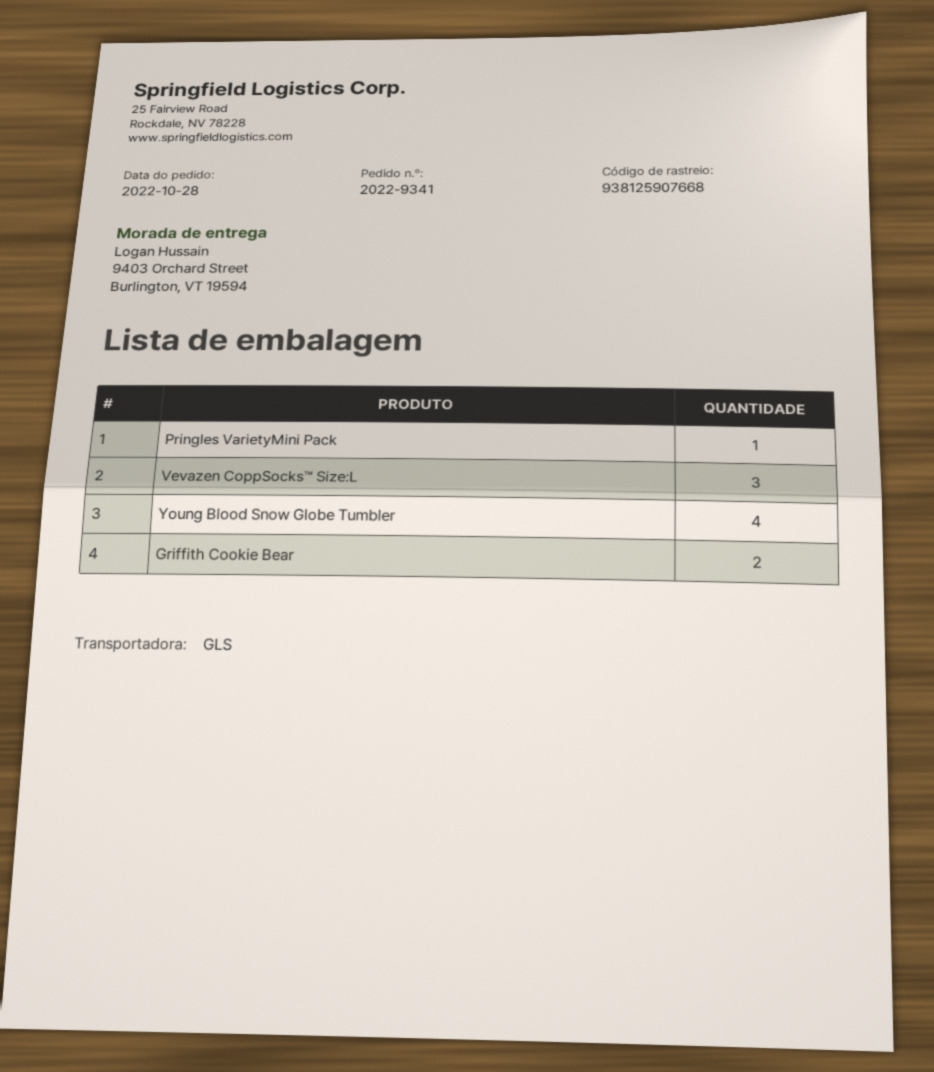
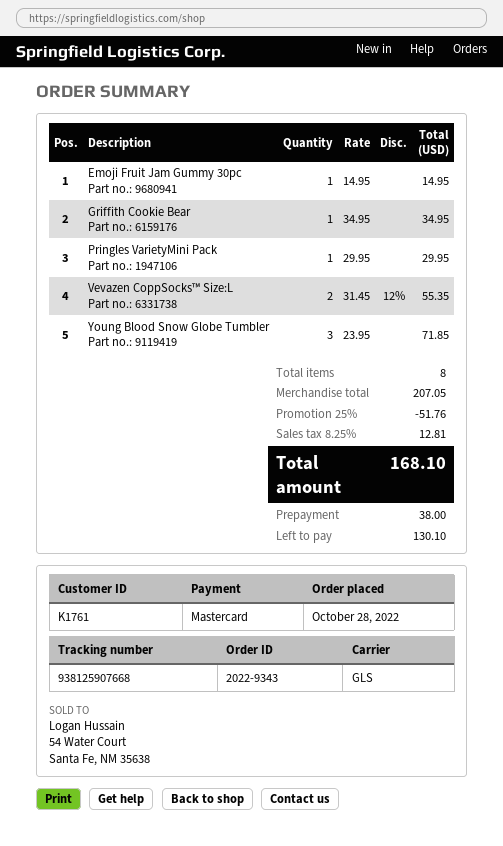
order number: 2022-9341 -> 2022-9343
Vevazen CoppSocks™ Size:L: 3 -> 2
Young Blood Snow Globe Tumbler: 4 -> 3
Griffith Cookie Bear: 2 -> 1
Emoji Fruit Jam Gummy 30pc: none -> 1

